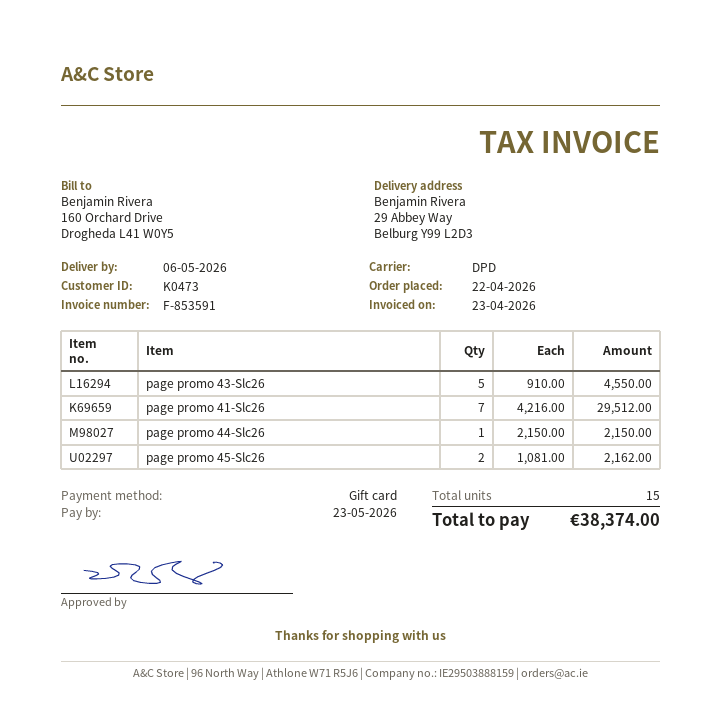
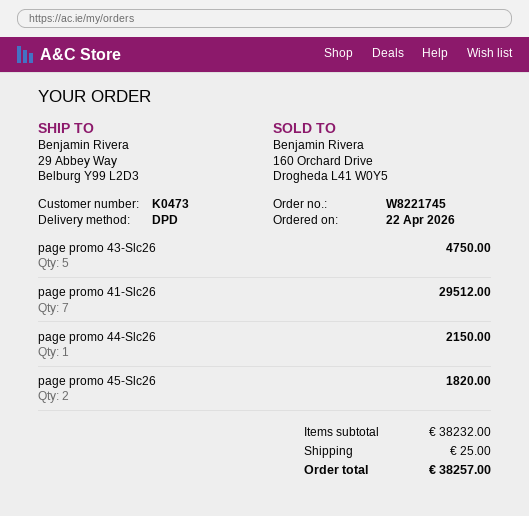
page promo 43-Slc26: 5 for 4550.00 -> 5 for 4750.00
page promo 45-Slc26: 2 for 2162.00 -> 2 for 1820.00
shipping: none -> 25.00
total: 38374.00 -> 38257.00

